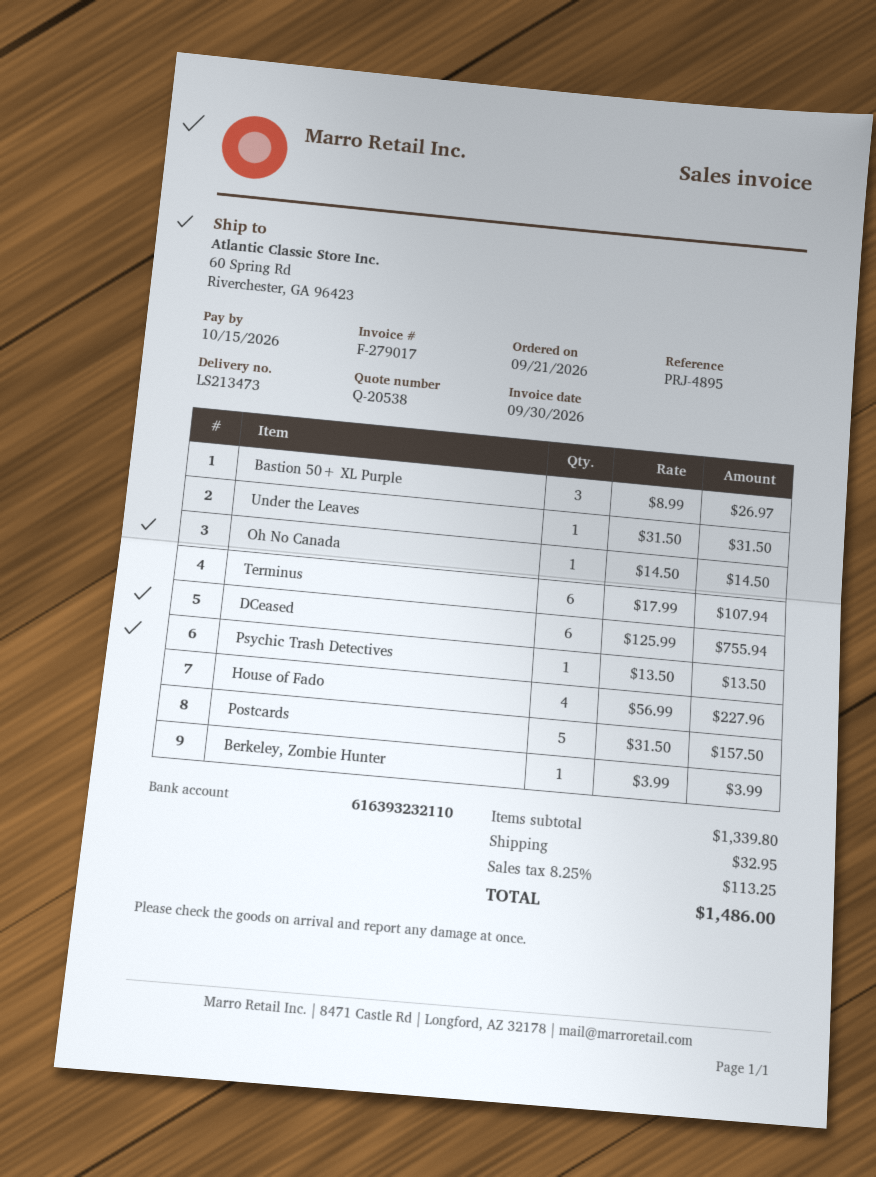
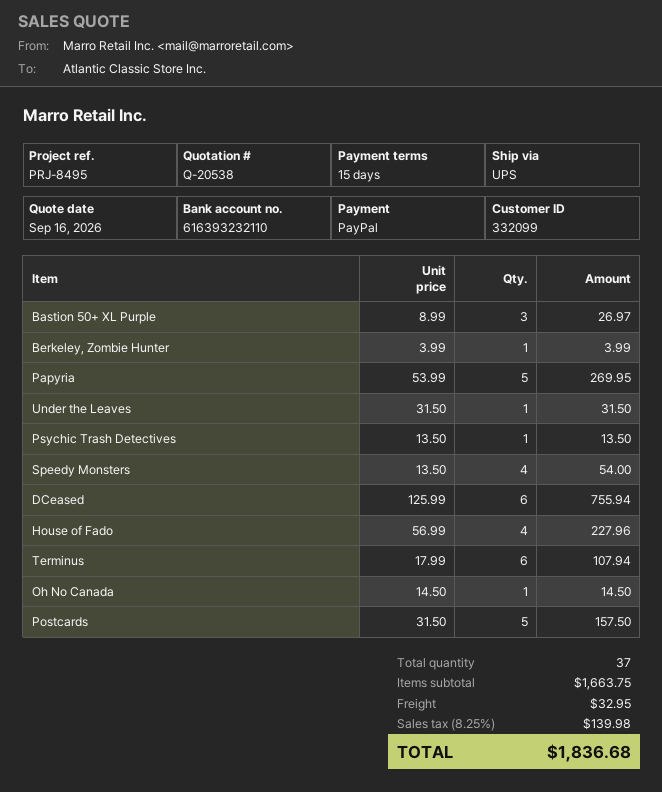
reference: PRJ-4895 -> PRJ-8495
Papyria: none -> 5 x 53.99 = 269.95
Speedy Monsters: none -> 4 x 13.50 = 54.00
subtotal: 1339.80 -> 1663.75
tax: 8.25% = 113.25 -> 8.25% = 139.98
total: 1486.00 -> 1836.68

